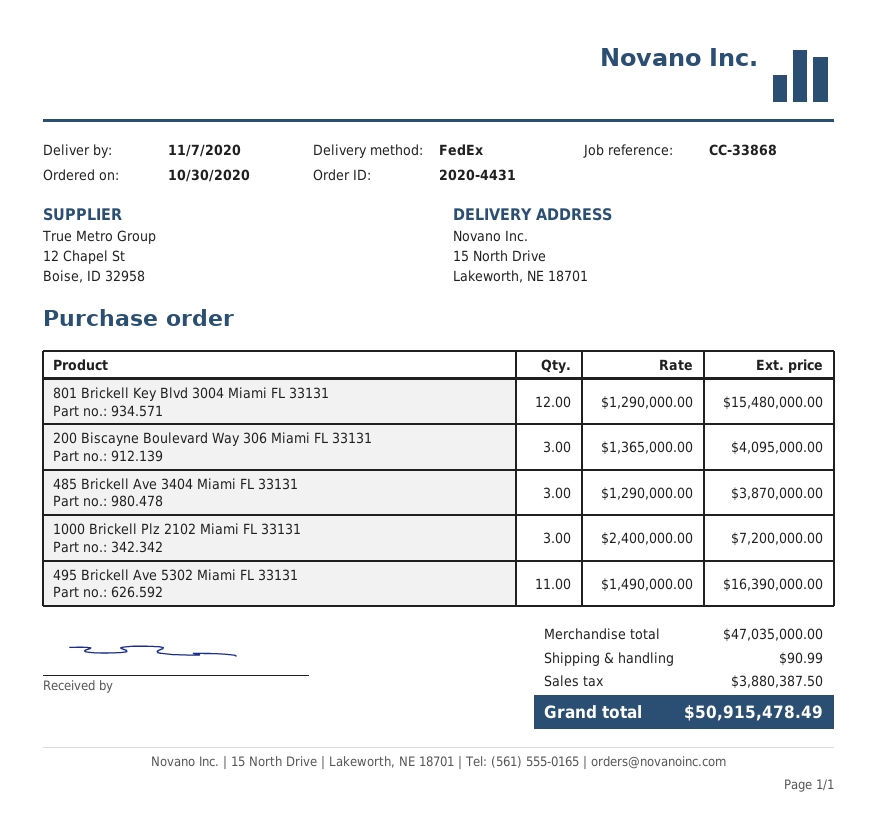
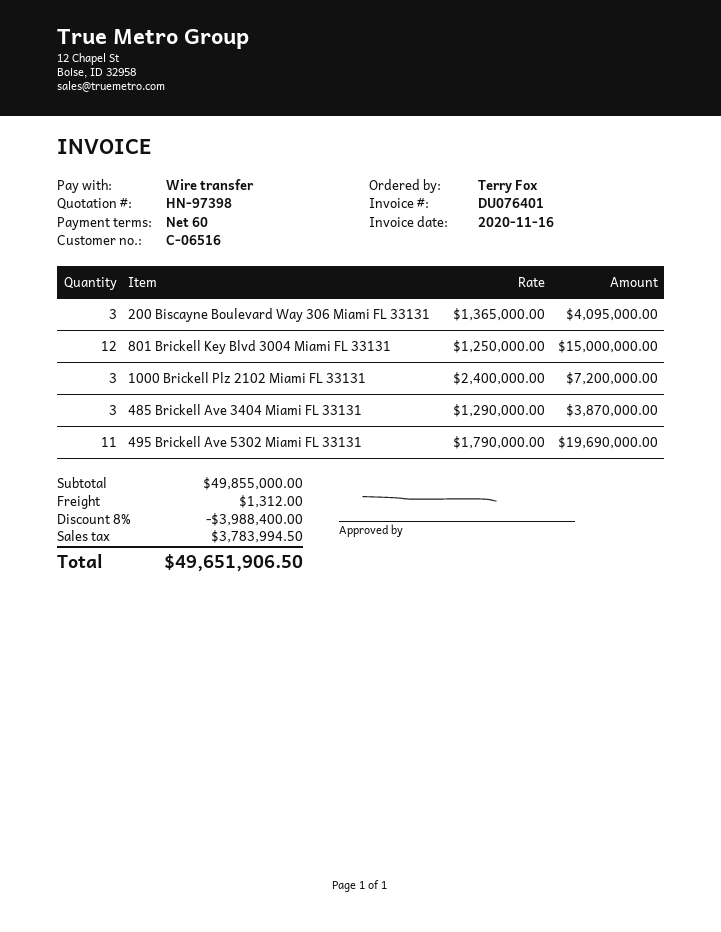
801 Brickell Key Blvd 3004 Miami FL 33131: 12 x 1290000.00 = 15480000.00 -> 12 x 1250000.00 = 15000000.00
495 Brickell Ave 5302 Miami FL 33131: 11 x 1490000.00 = 16390000.00 -> 11 x 1790000.00 = 19690000.00
subtotal: 47035000.00 -> 49855000.00
discount: none -> 8% = 3988400.00
shipping: 90.99 -> 1312.00
tax: 3880387.50 -> 3783994.50
total: 50915478.49 -> 49651906.50

